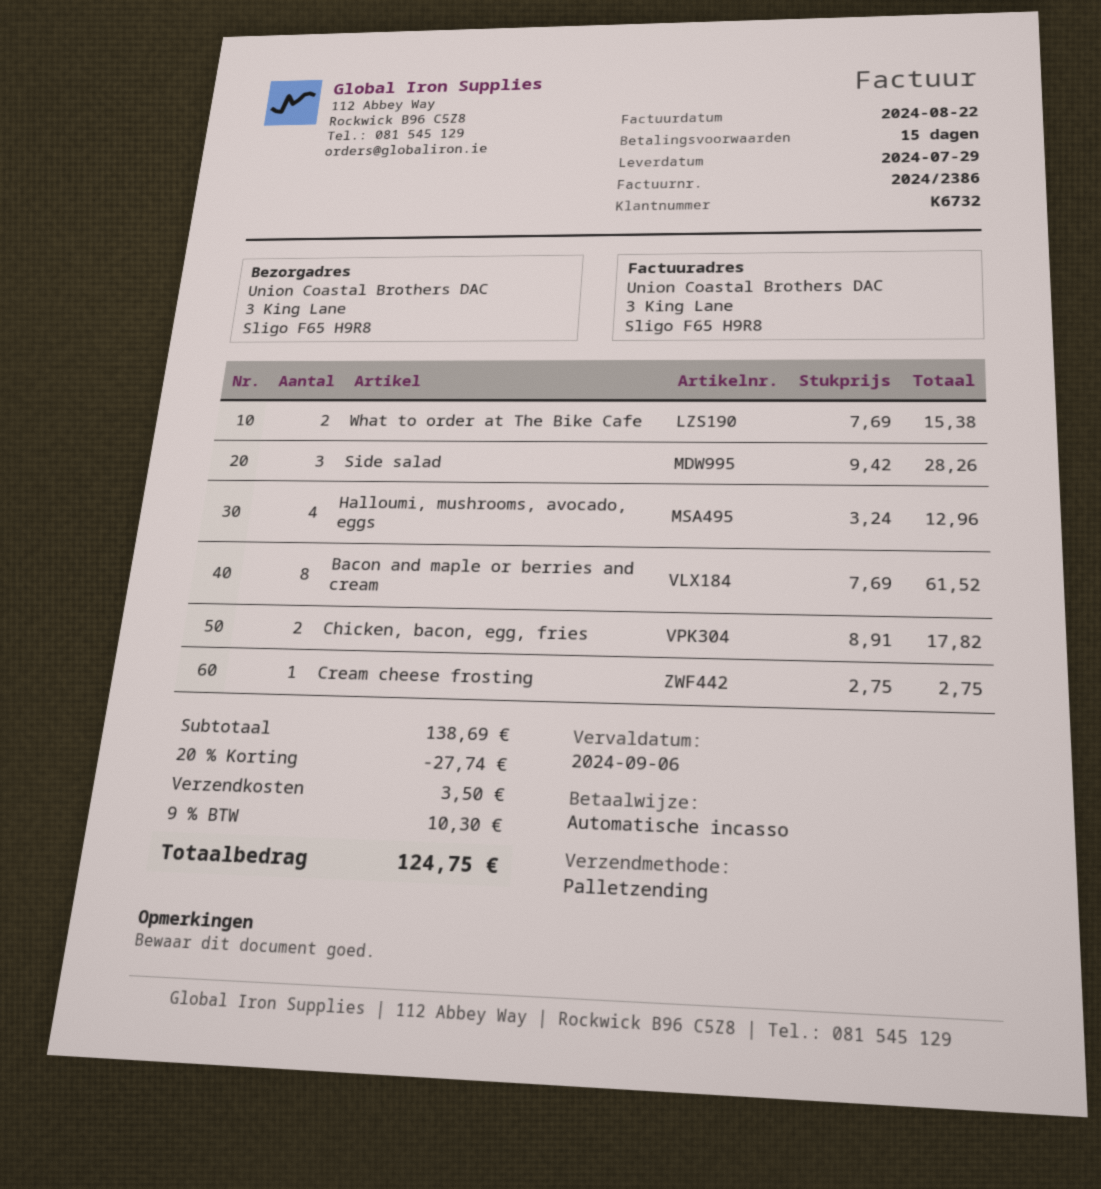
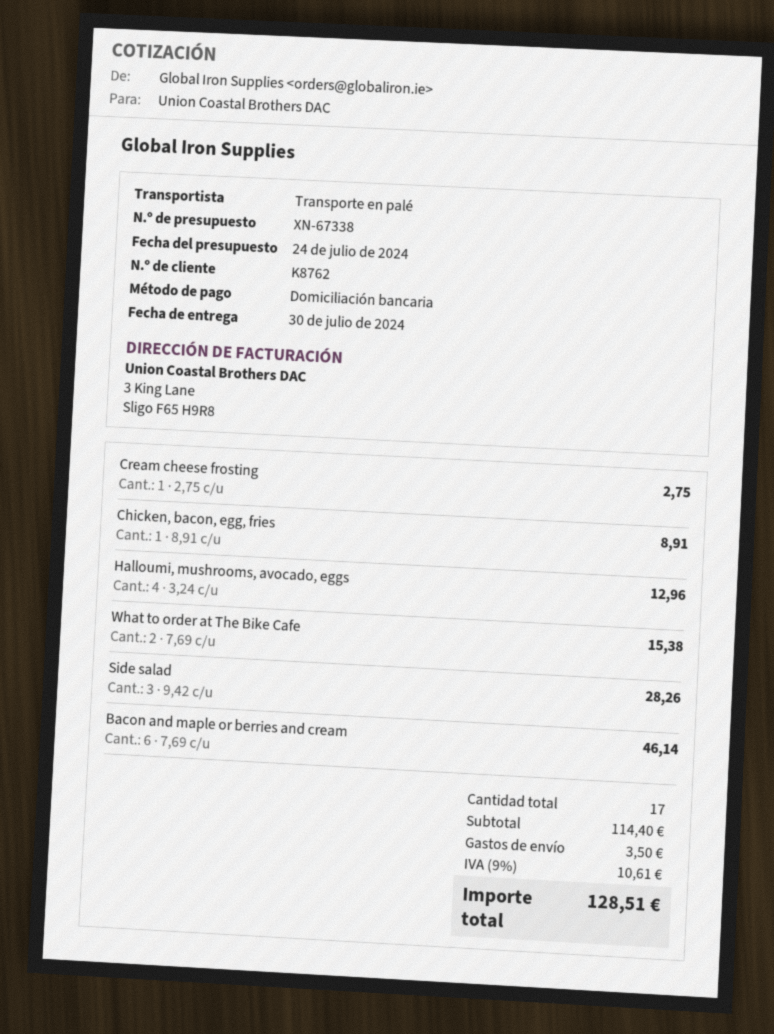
delivery date: 2024-07-29 -> 2024-07-30
customer number: K6732 -> K8762
Bacon and maple or berries and cream: 8 x 7.69 = 61.52 -> 6 x 7.69 = 46.14
Chicken, bacon, egg, fries: 2 x 8.91 = 17.82 -> 1 x 8.91 = 8.91
subtotal: 138.69 -> 114.40
discount: 20% = 27.74 -> none
tax: 9% = 10.30 -> 9% = 10.61
total: 124.75 -> 128.51

